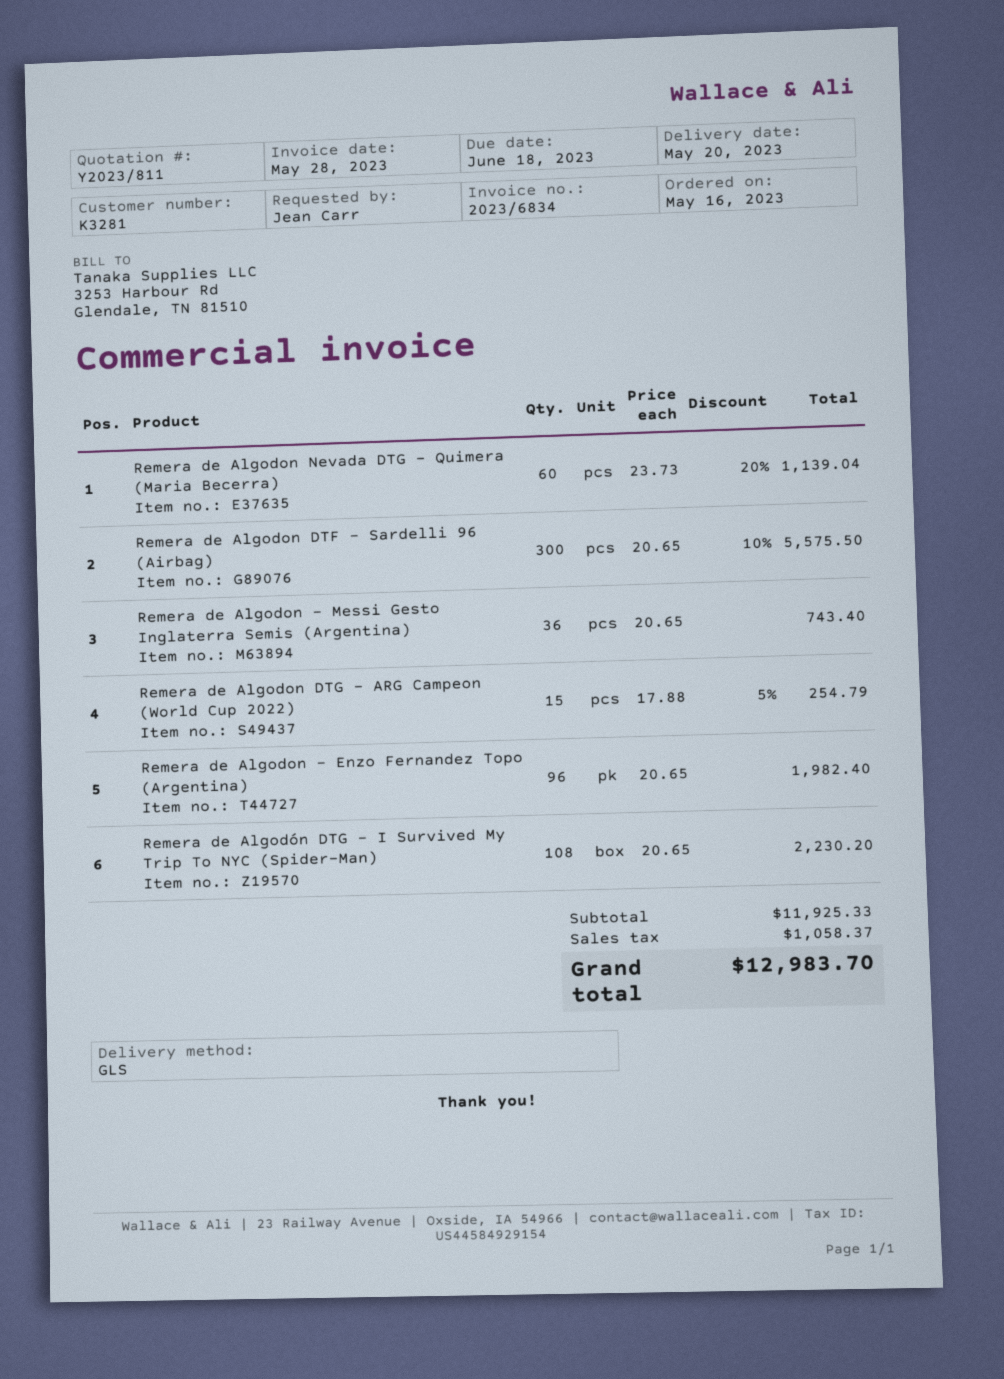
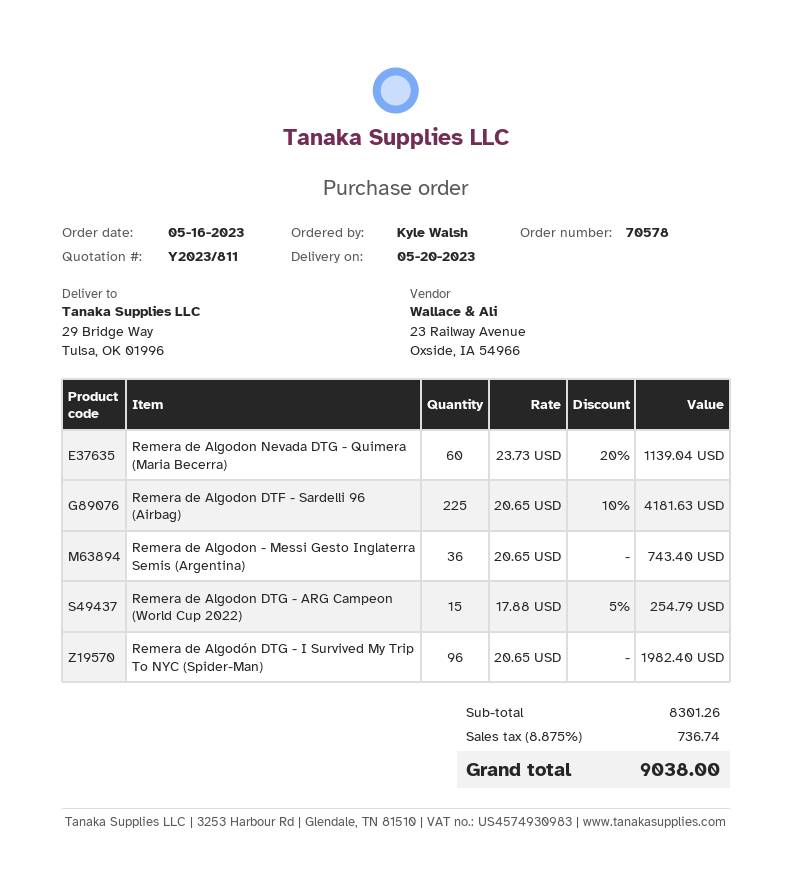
ordered by: Jean Carr -> Kyle Walsh
Remera de Algodon DTF - Sardelli 96 (Airbag): 300 x 20.65 - 10% = 5575.50 -> 225 x 20.65 - 10% = 4181.63
Remera de Algodon - Enzo Fernandez Topo (Argentina): 96 x 20.65 = 1982.40 -> none
Remera de Algodón DTG - I Survived My Trip To NYC (Spider-Man): 108 x 20.65 = 2230.20 -> 96 x 20.65 = 1982.40
subtotal: 11925.33 -> 8301.26
tax: 1058.37 -> 736.74
total: 12983.70 -> 9038.00

